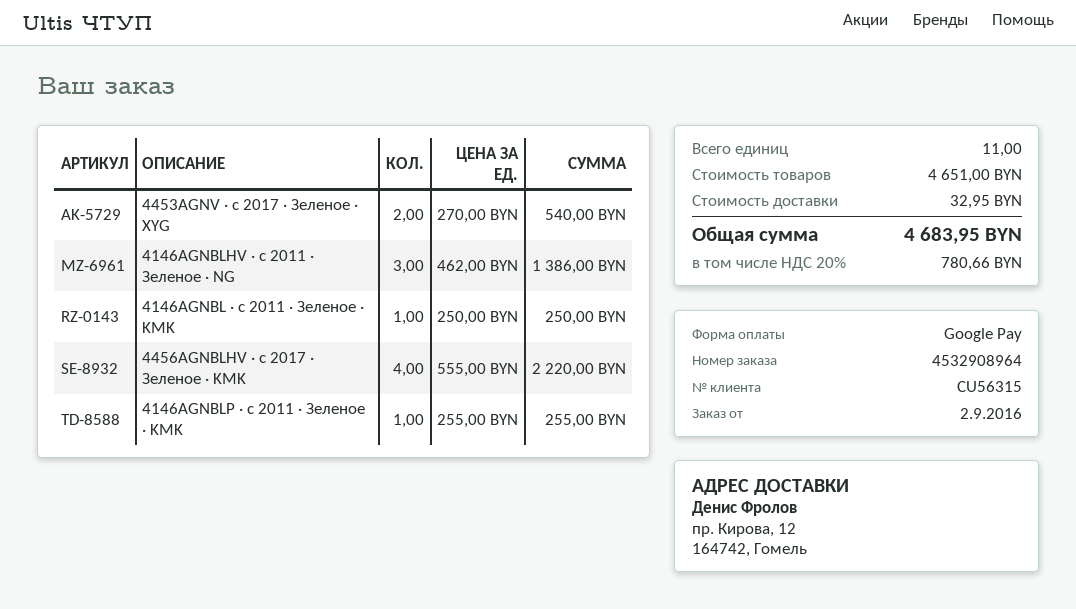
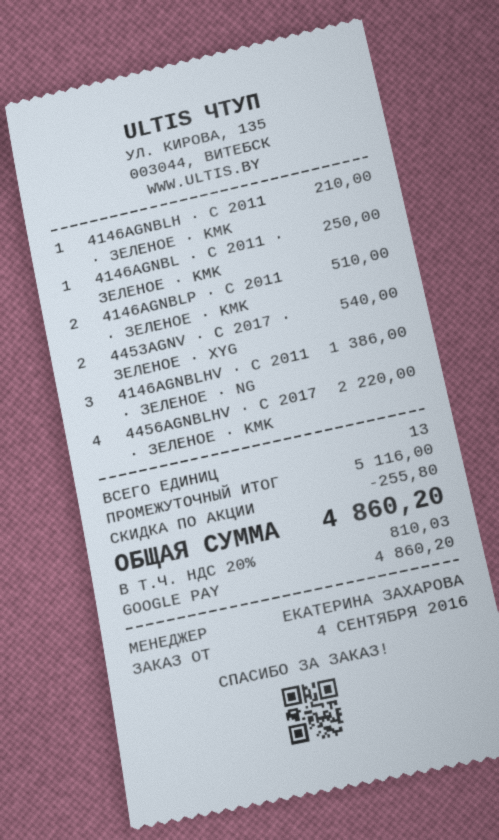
order date: 2016-09-02 -> 2016-09-04
4146AGNBLP · с 2011 · Зеленое · KMK: 1 for 255.00 -> 2 for 510.00
4146AGNBLH · С 2011 · ЗЕЛЕНОЕ · KMK: none -> 1 for 210.00
total quantity: 11 -> 13
subtotal: 4651.00 -> 5116.00
discount: none -> 255.80
shipping: 32.95 -> none
tax: 20% = 780.66 -> 20% = 810.03
total: 4683.95 -> 4860.20

